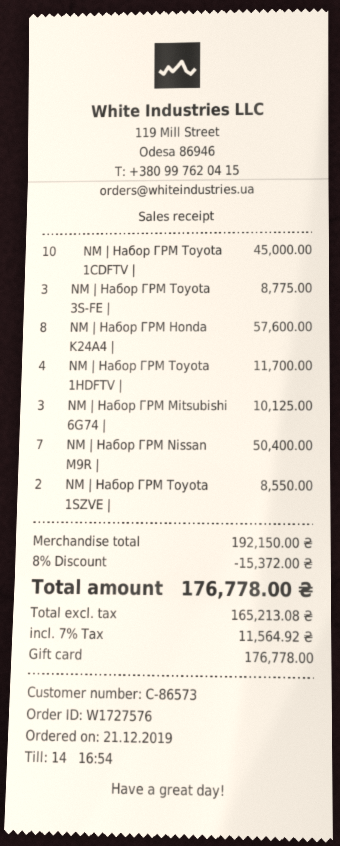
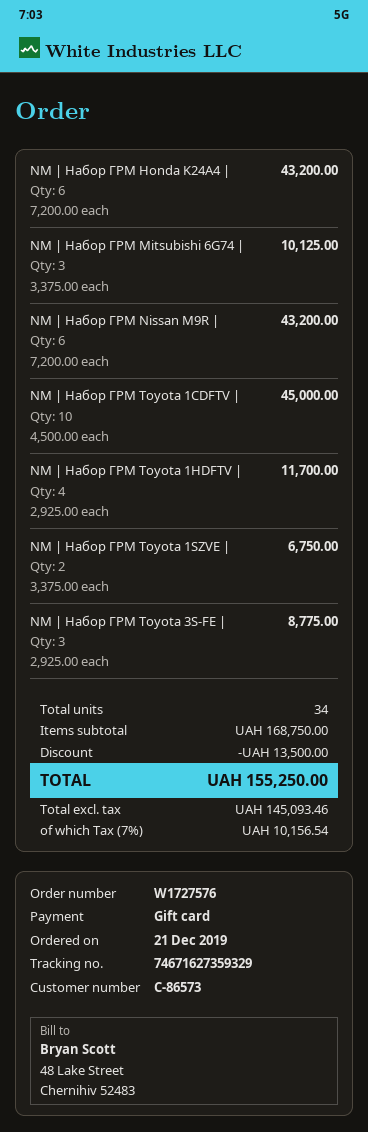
NM | Набор ГРМ Honda K24A4 |: 8 for 57600.00 -> 6 for 43200.00
NM | Набор ГРМ Nissan M9R |: 7 for 50400.00 -> 6 for 43200.00
NM | Набор ГРМ Toyota 1SZVE |: 2 for 8550.00 -> 2 for 6750.00
subtotal: 192150.00 -> 168750.00
discount: 15372.00 -> 13500.00
net: 165213.08 -> 145093.46
tax: 7% = 11564.92 -> 7% = 10156.54
total: 176778.00 -> 155250.00

